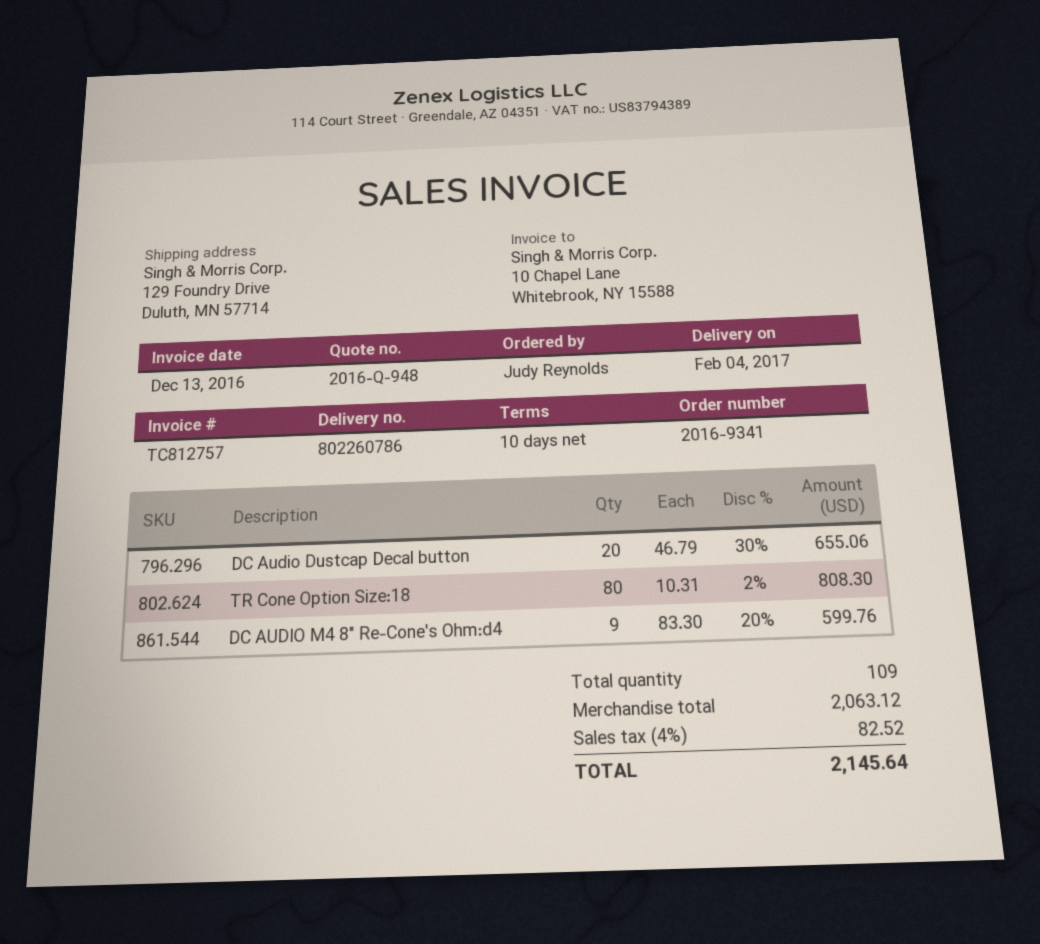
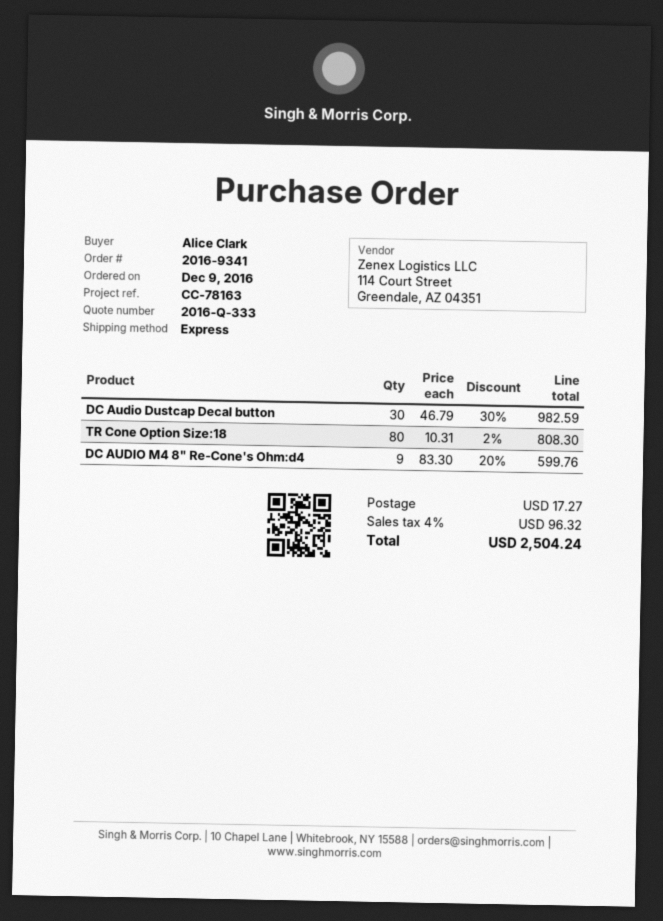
quote number: 2016-Q-948 -> 2016-Q-333
ordered by: Judy Reynolds -> Alice Clark
DC Audio Dustcap Decal button: 20 x 46.79 - 30% = 655.06 -> 30 x 46.79 - 30% = 982.59
shipping: none -> 17.27
tax: 4% = 82.52 -> 4% = 96.32
total: 2145.64 -> 2504.24

